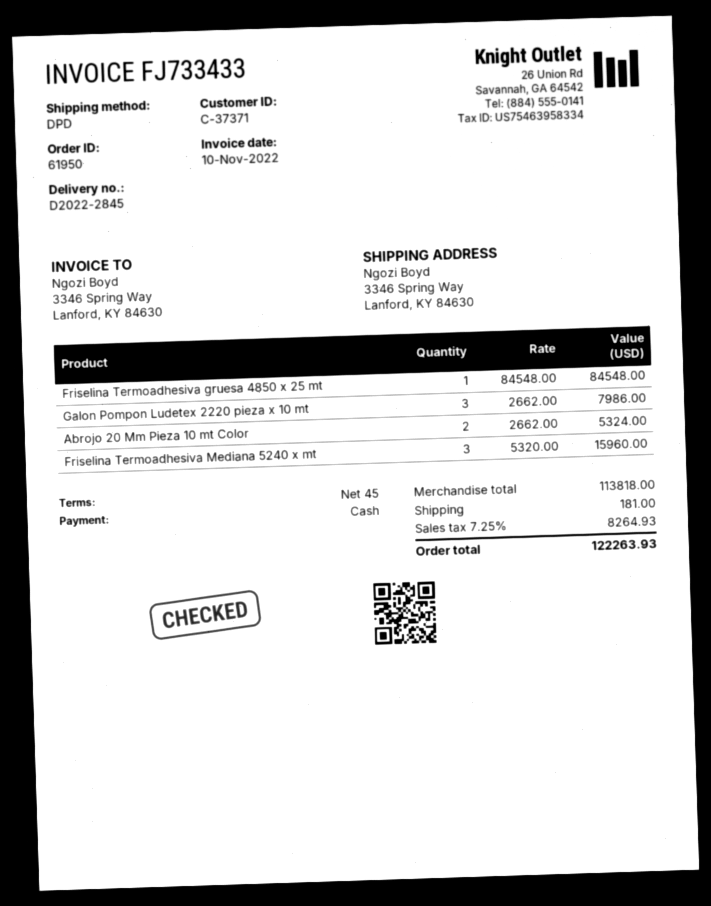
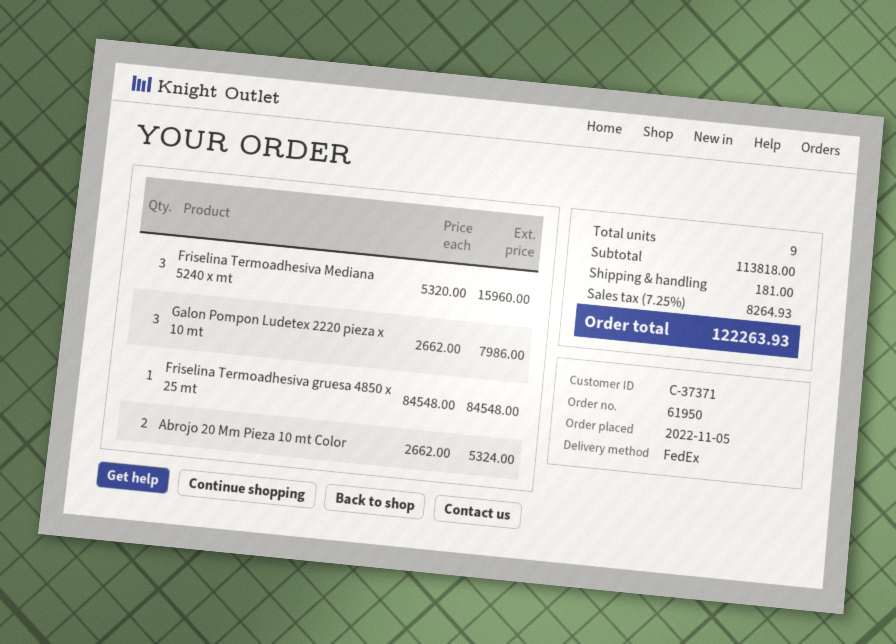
shipping method: DPD -> FedEx

